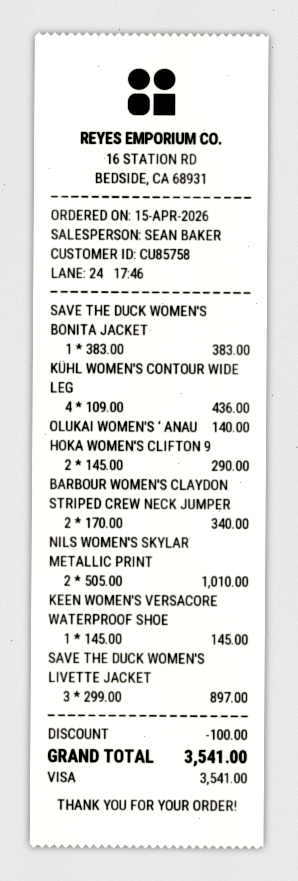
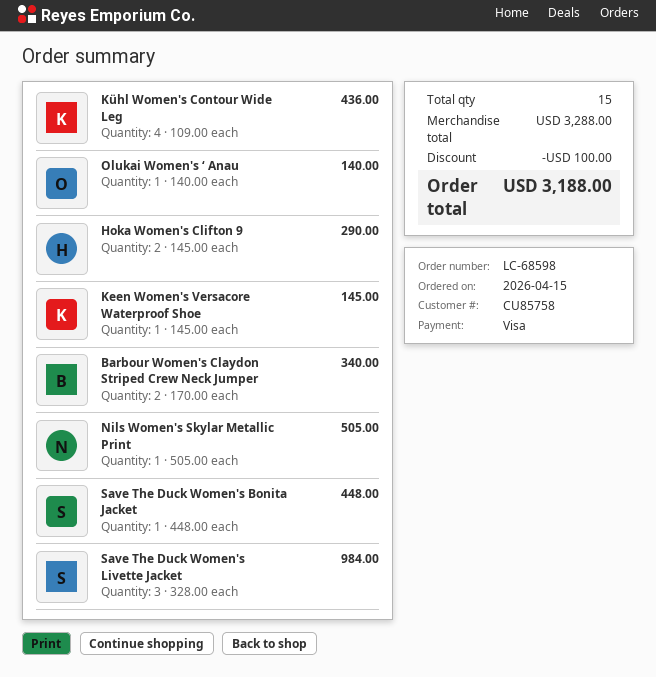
SAVE THE DUCK WOMEN'S BONITA JACKET: 1 x 383.00 = 383.00 -> 1 x 448.00 = 448.00
NILS WOMEN'S SKYLAR METALLIC PRINT: 2 x 505.00 = 1010.00 -> 1 x 505.00 = 505.00
SAVE THE DUCK WOMEN'S LIVETTE JACKET: 3 x 299.00 = 897.00 -> 3 x 328.00 = 984.00
total: 3541.00 -> 3188.00

